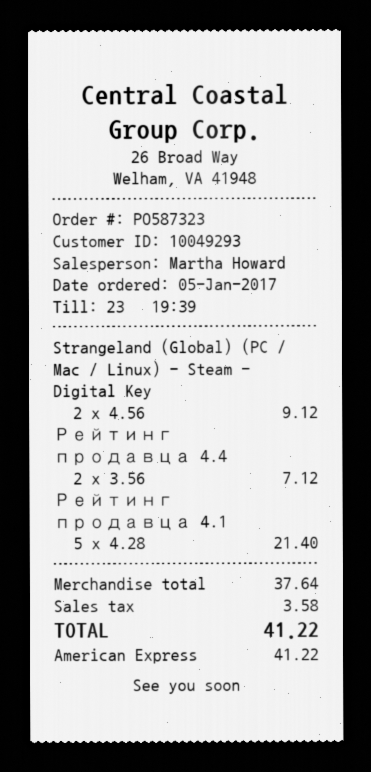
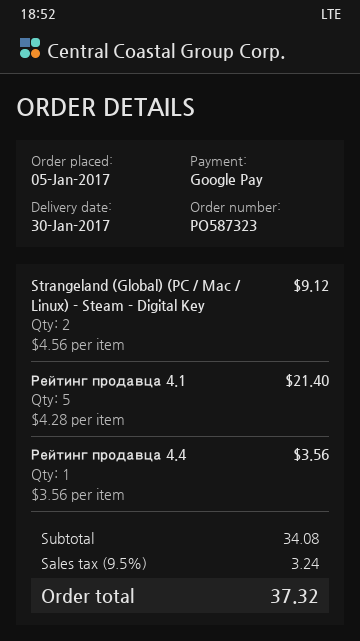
payment method: American Express -> Google Pay
Рейтинг продавца 4.4: 2 x 3.56 = 7.12 -> 1 x 3.56 = 3.56
subtotal: 37.64 -> 34.08
tax: 3.58 -> 3.24
total: 41.22 -> 37.32

